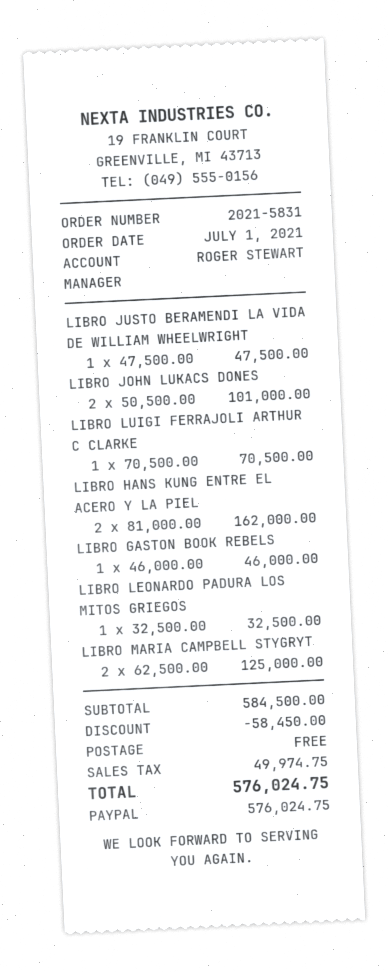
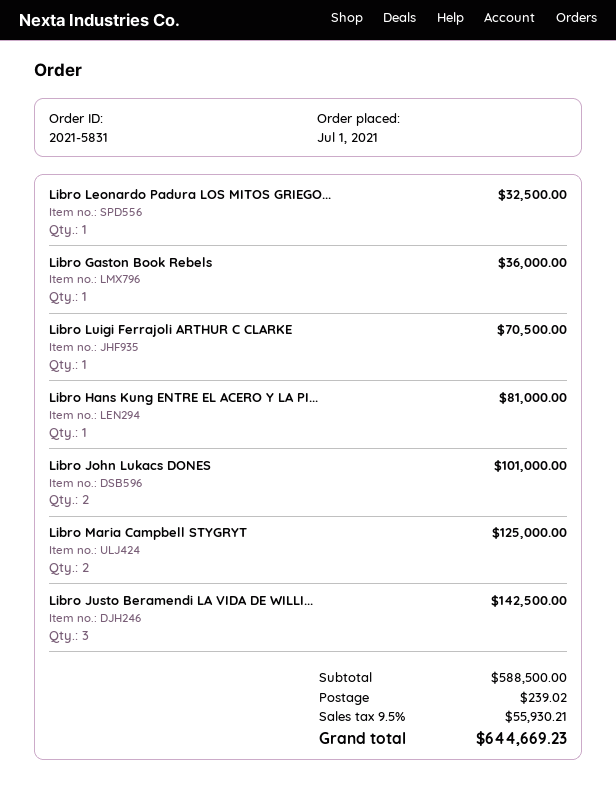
LIBRO JUSTO BERAMENDI LA VIDA DE WILLIAM WHEELWRIGHT: 1 for 47500.00 -> 3 for 142500.00
LIBRO HANS KUNG ENTRE EL ACERO Y LA PIEL: 2 for 162000.00 -> 1 for 81000.00
LIBRO GASTON BOOK REBELS: 1 for 46000.00 -> 1 for 36000.00
subtotal: 584500.00 -> 588500.00
discount: 58450.00 -> none
shipping: 0.00 -> 239.02
tax: 49974.75 -> 55930.21
total: 576024.75 -> 644669.23

